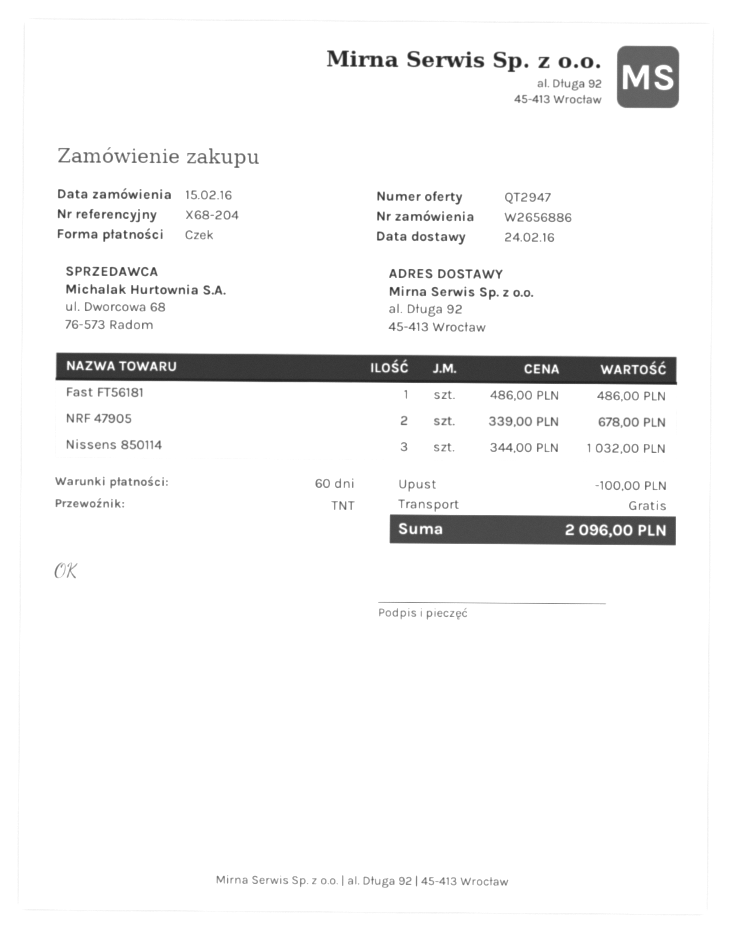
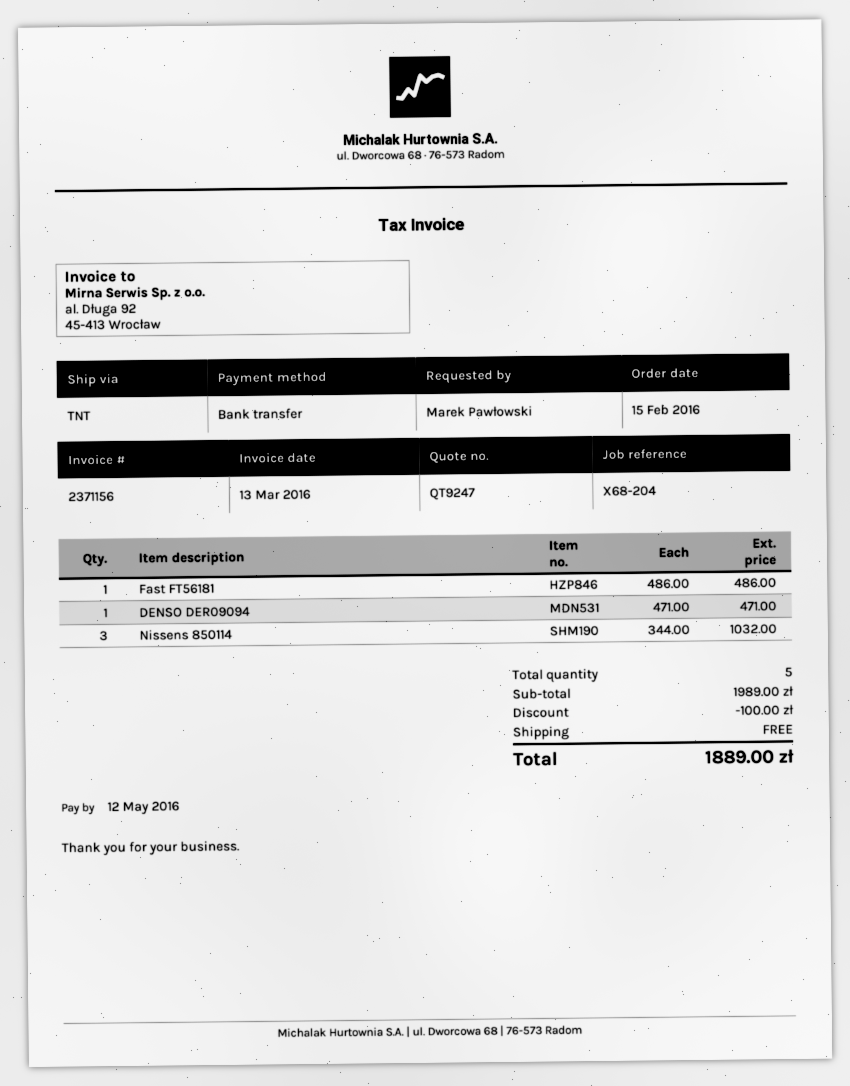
quote number: QT2947 -> QT9247
payment method: cheque -> bank transfer
NRF 47905: 2 x 339.00 = 678.00 -> none
DENSO DER09094: none -> 1 x 471.00 = 471.00
total: 2096.00 -> 1889.00

